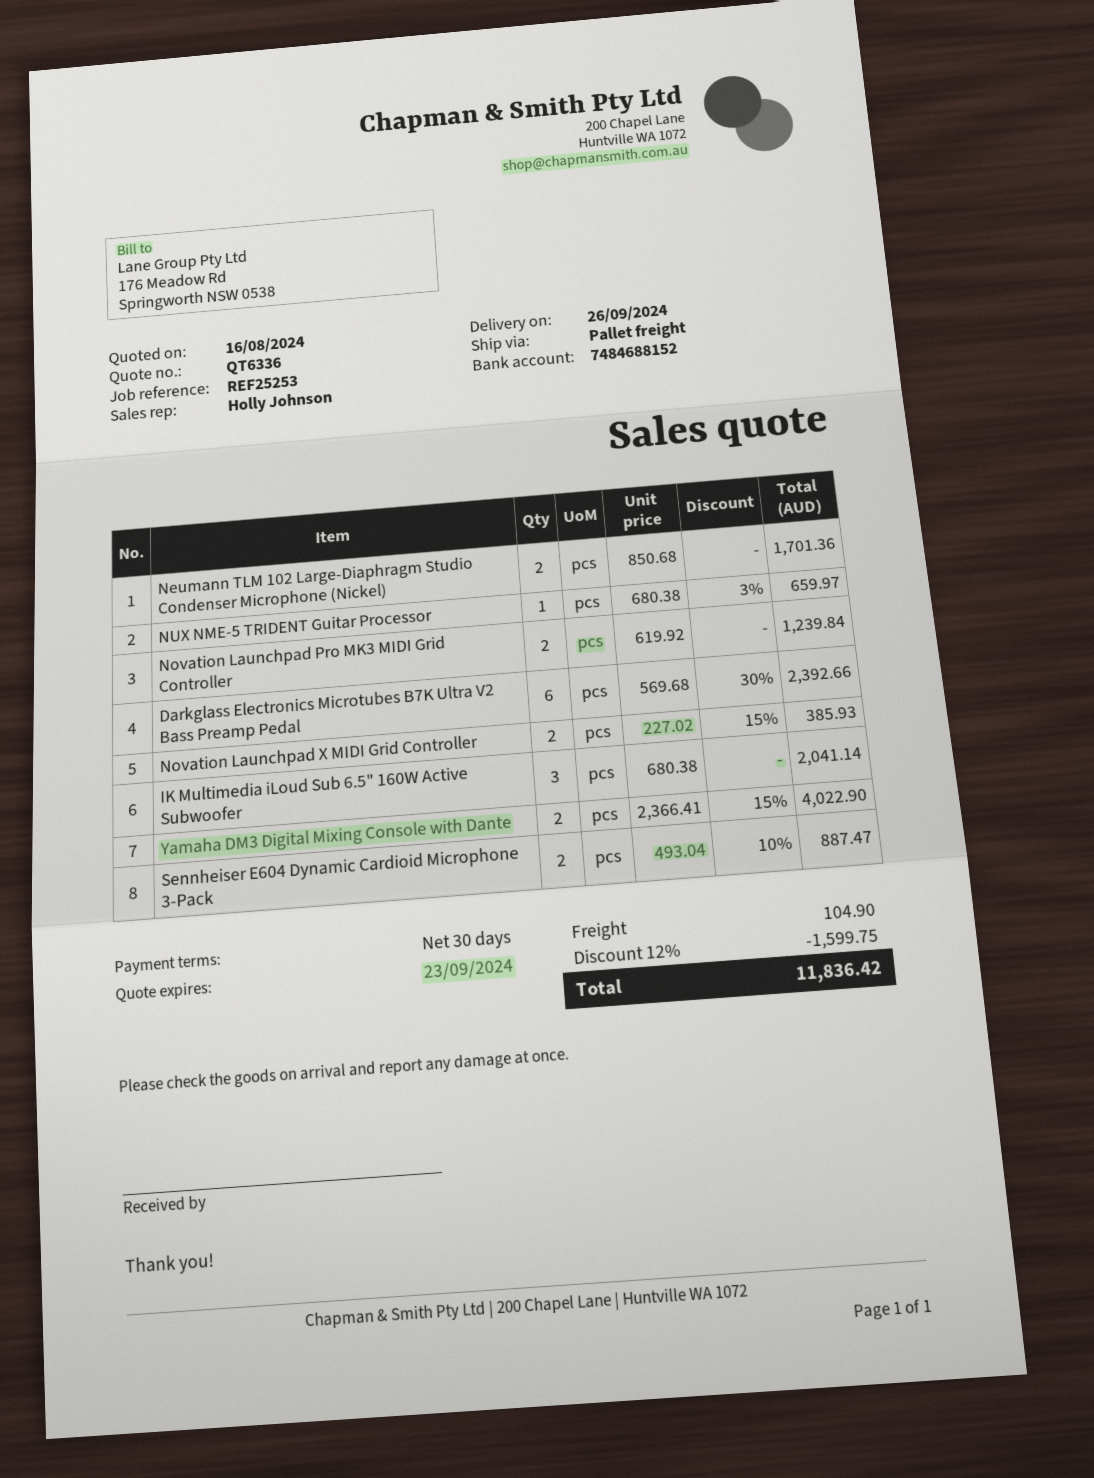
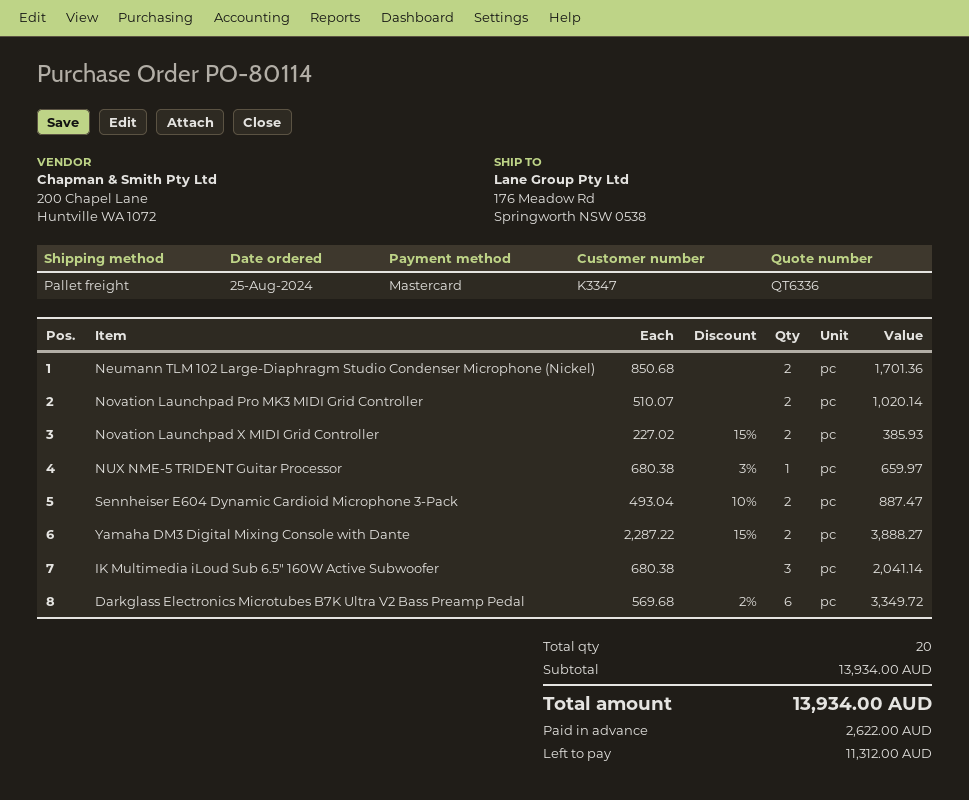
Novation Launchpad Pro MK3 MIDI Grid Controller: 2 x 619.92 = 1239.84 -> 2 x 510.07 = 1020.14
Darkglass Electronics Microtubes B7K Ultra V2 Bass Preamp Pedal: 6 x 569.68 - 30% = 2392.66 -> 6 x 569.68 - 2% = 3349.72
Yamaha DM3 Digital Mixing Console with Dante: 2 x 2366.41 - 15% = 4022.90 -> 2 x 2287.22 - 15% = 3888.27
discount: 12% = 1599.75 -> none
shipping: 104.90 -> none
total: 11836.42 -> 13934.00

